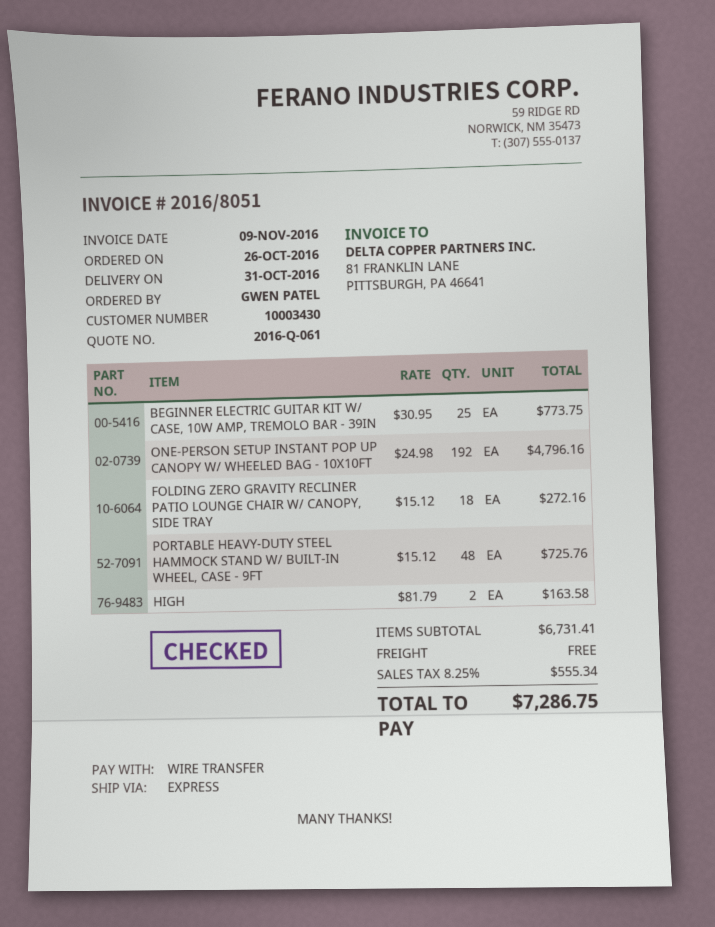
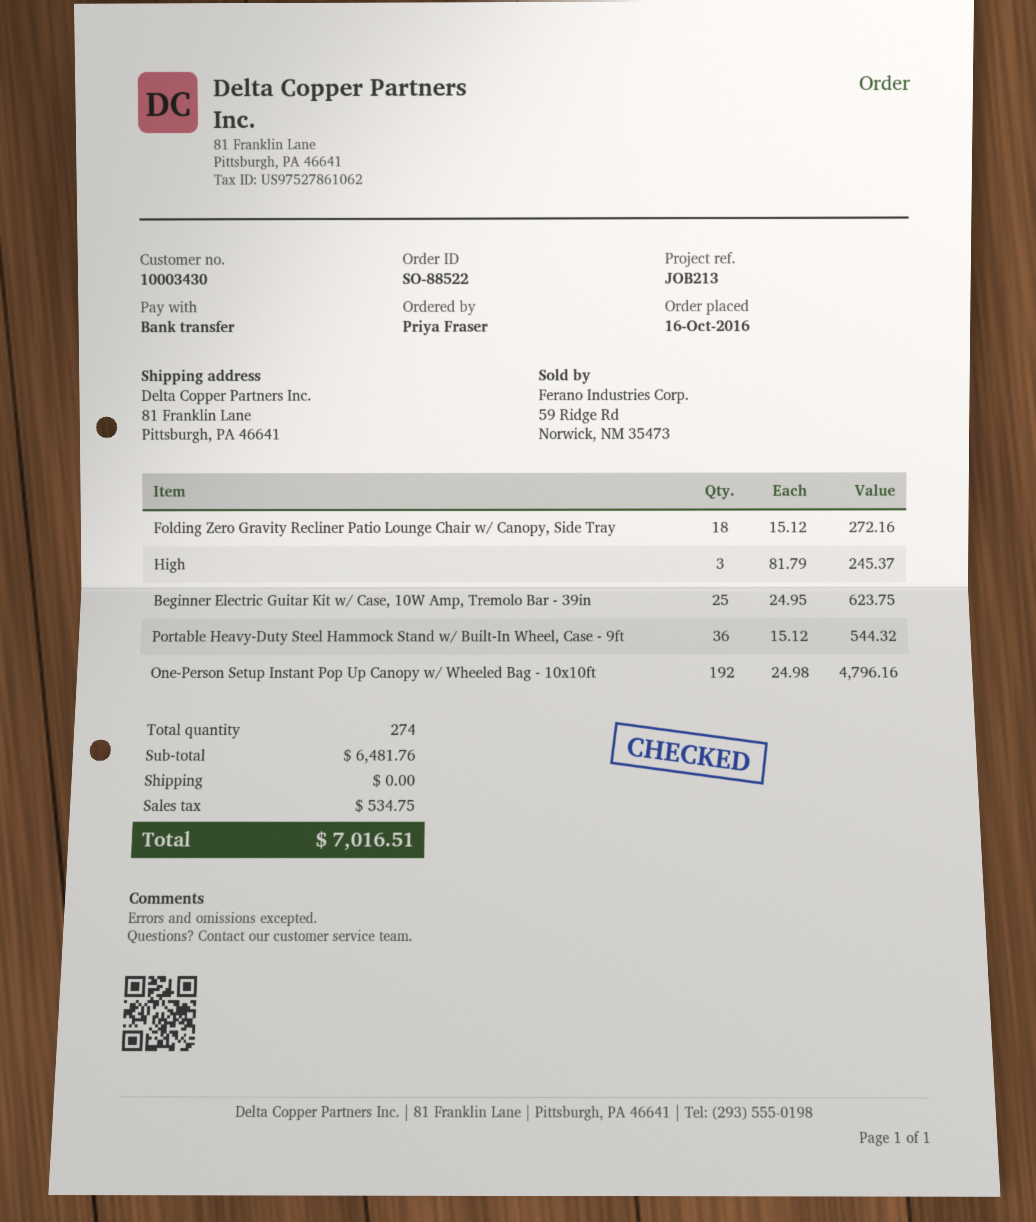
order date: 2016-10-26 -> 2016-10-16
ordered by: GWEN PATEL -> Priya Fraser
BEGINNER ELECTRIC GUITAR KIT W/ CASE, 10W AMP, TREMOLO BAR - 39IN: 25 x 30.95 = 773.75 -> 25 x 24.95 = 623.75
PORTABLE HEAVY-DUTY STEEL HAMMOCK STAND W/ BUILT-IN WHEEL, CASE - 9FT: 48 x 15.12 = 725.76 -> 36 x 15.12 = 544.32
HIGH: 2 x 81.79 = 163.58 -> 3 x 81.79 = 245.37
subtotal: 6731.41 -> 6481.76
tax: 555.34 -> 534.75
total: 7286.75 -> 7016.51

